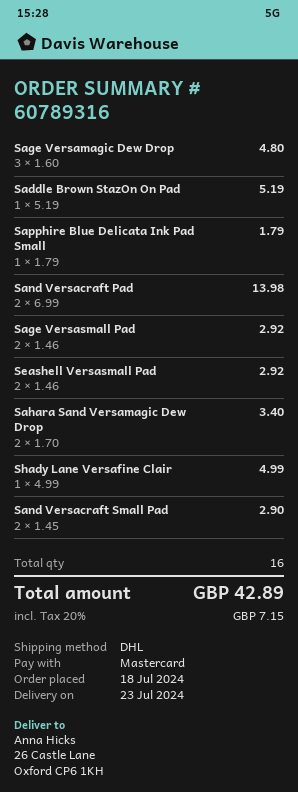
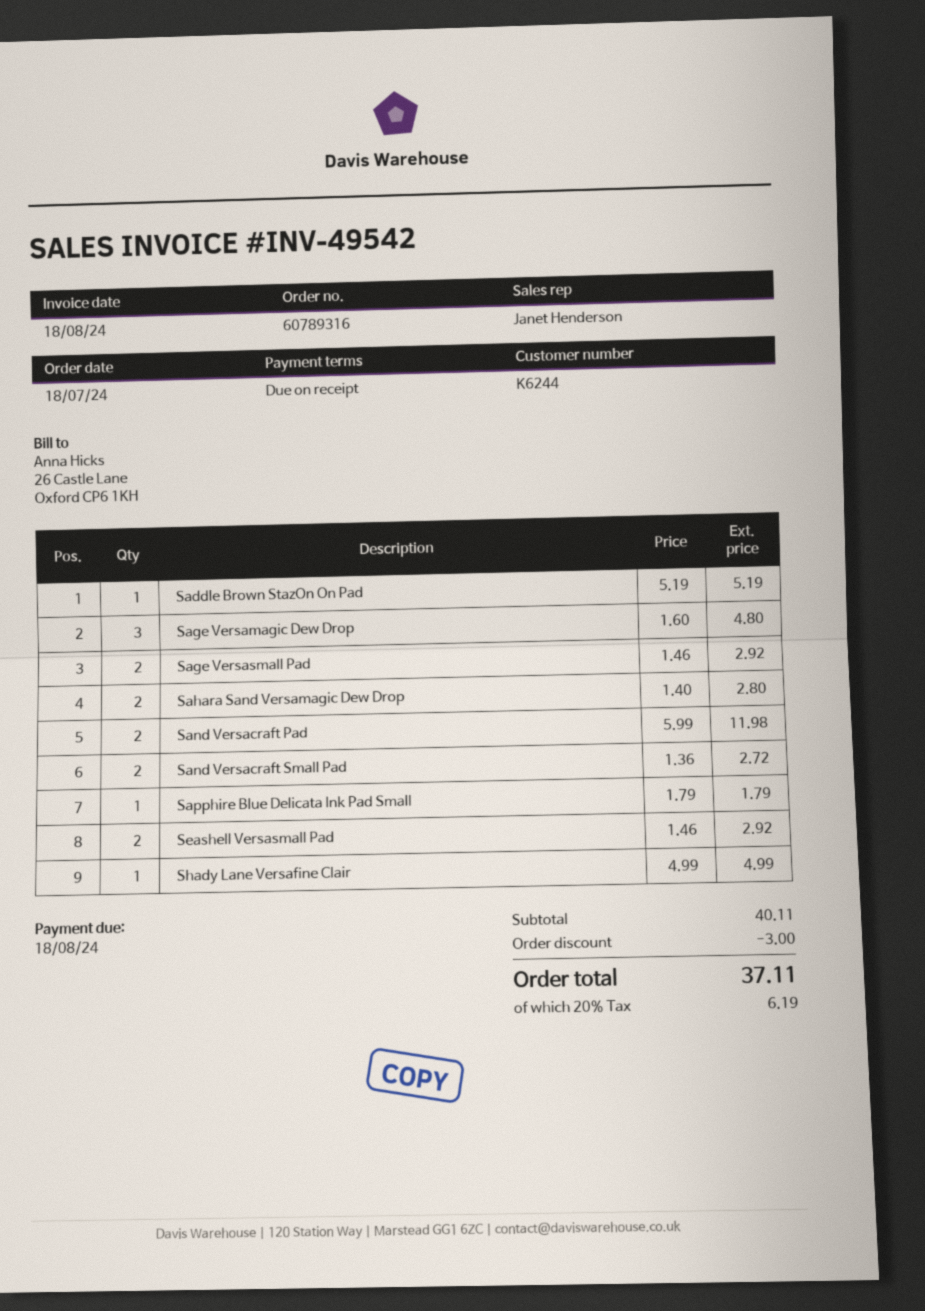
Sand Versacraft Pad: 2 x 6.99 = 13.98 -> 2 x 5.99 = 11.98
Sahara Sand Versamagic Dew Drop: 2 x 1.70 = 3.40 -> 2 x 1.40 = 2.80
Sand Versacraft Small Pad: 2 x 1.45 = 2.90 -> 2 x 1.36 = 2.72
discount: none -> 3.00
tax: 20% = 7.15 -> 20% = 6.19
total: 42.89 -> 37.11

